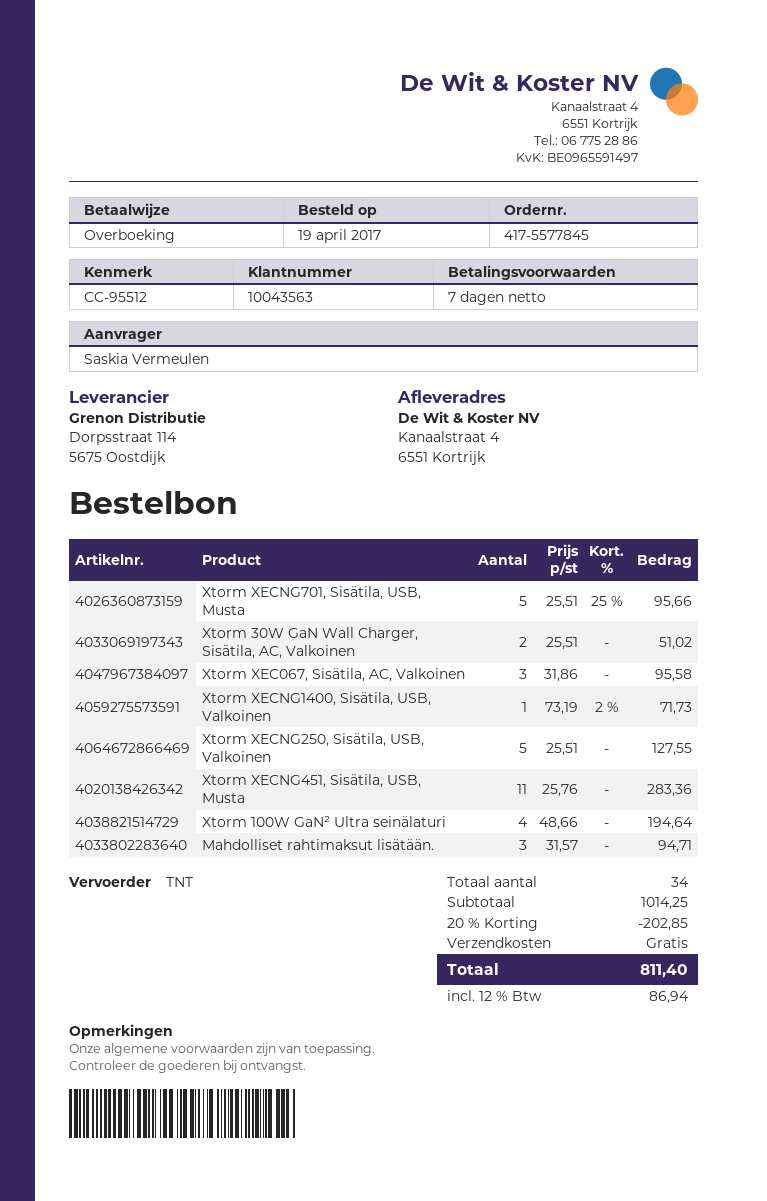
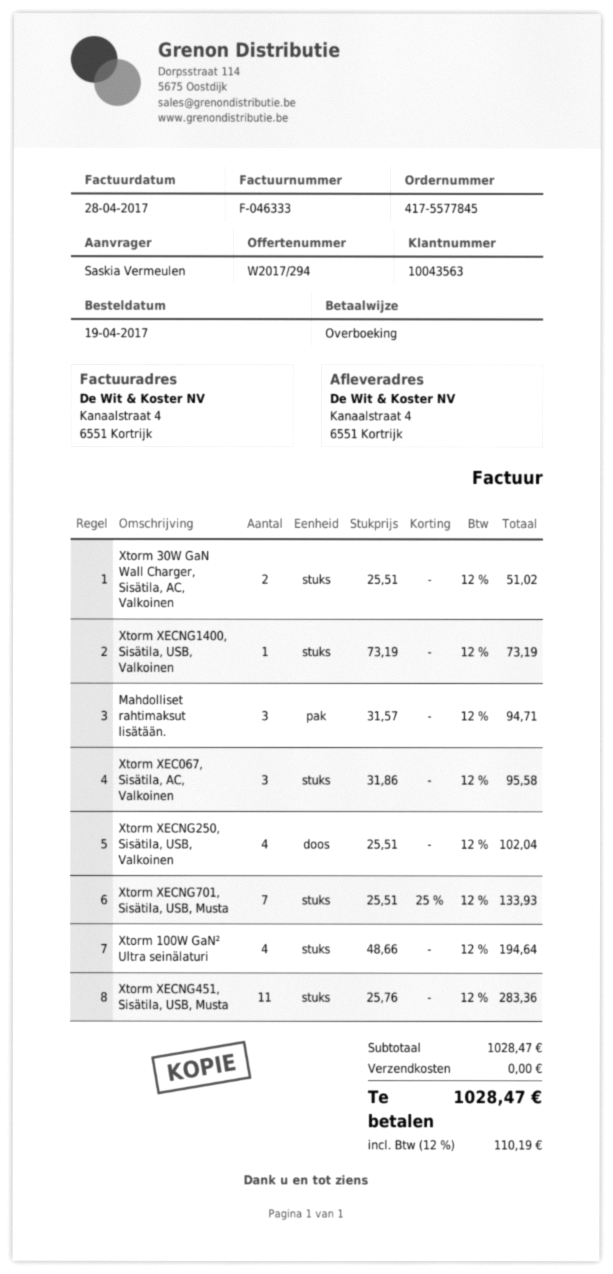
Xtorm XECNG701, Sisätila, USB, Musta: 5 x 25.51 - 25% = 95.66 -> 7 x 25.51 - 25% = 133.93
Xtorm XECNG1400, Sisätila, USB, Valkoinen: 1 x 73.19 - 2% = 71.73 -> 1 x 73.19 = 73.19
Xtorm XECNG250, Sisätila, USB, Valkoinen: 5 x 25.51 = 127.55 -> 4 x 25.51 = 102.04
subtotal: 1014.25 -> 1028.47
discount: 20% = 202.85 -> none
tax: 12% = 86.94 -> 12% = 110.19
total: 811.40 -> 1028.47

